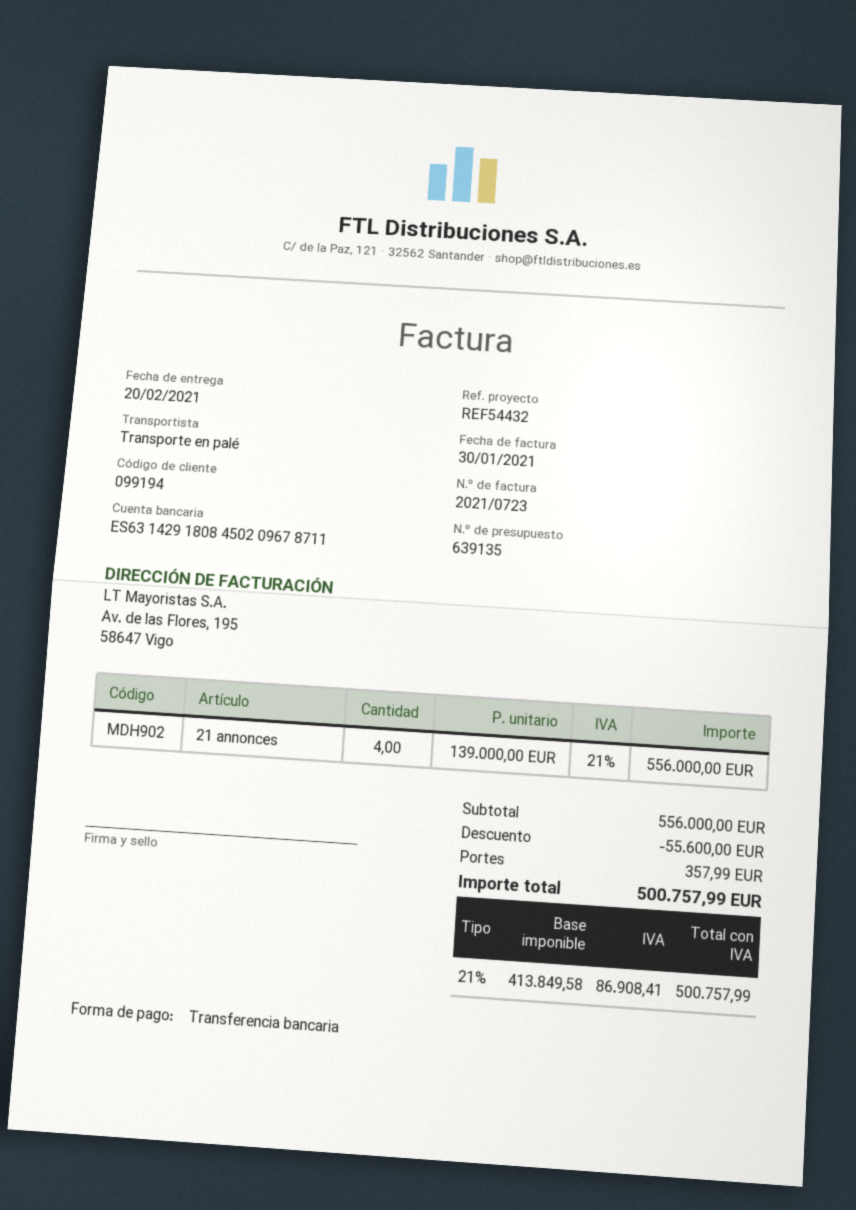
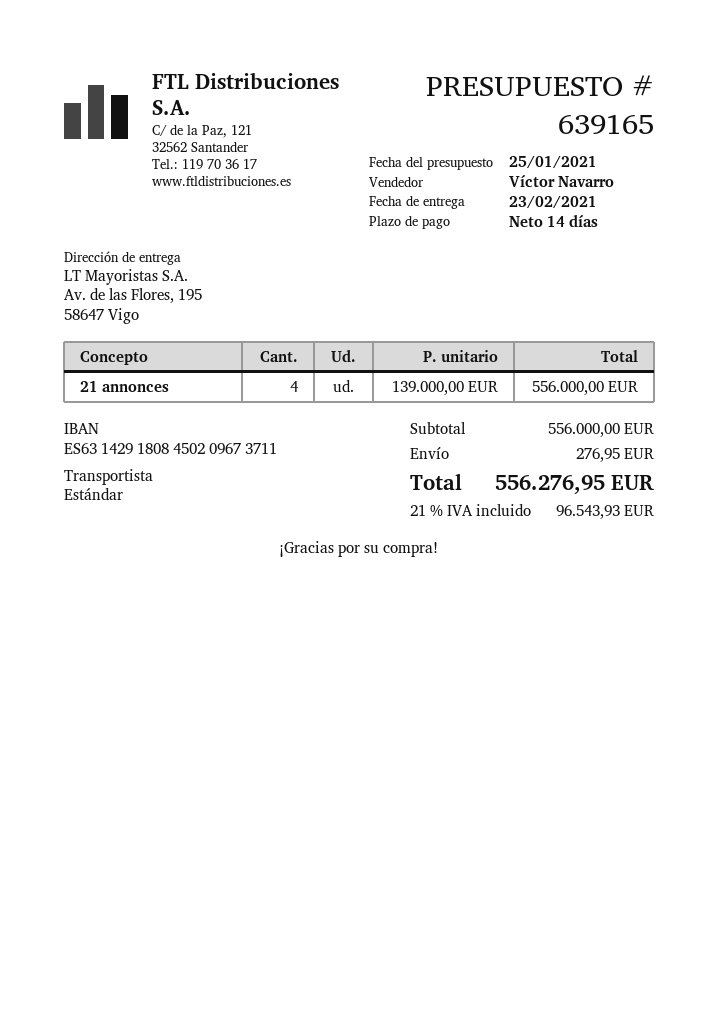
quote number: 639135 -> 639165
delivery date: 2021-02-20 -> 2021-02-23
bank account: ES6314291808450209678711 -> ES6314291808450209673711
shipping method: pallet freight -> standard
discount: 55600.00 -> none
shipping: 357.99 -> 276.95
tax: 21% = 86908.41 -> 21% = 96543.93
total: 500757.99 -> 556276.95

